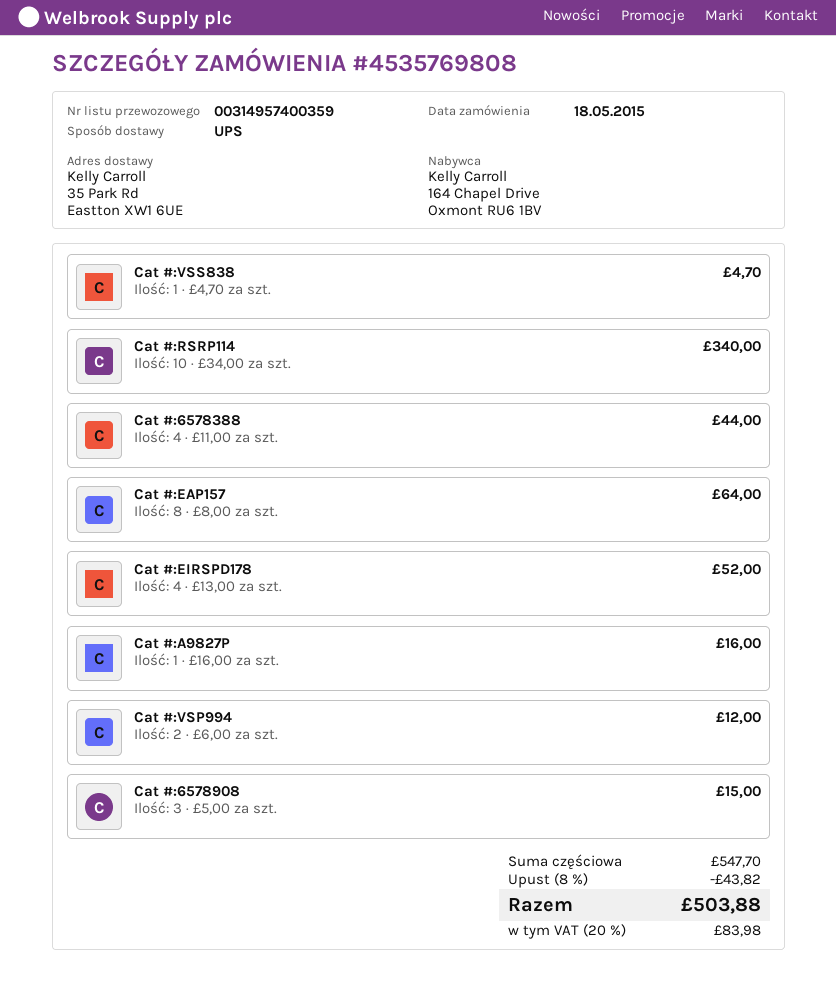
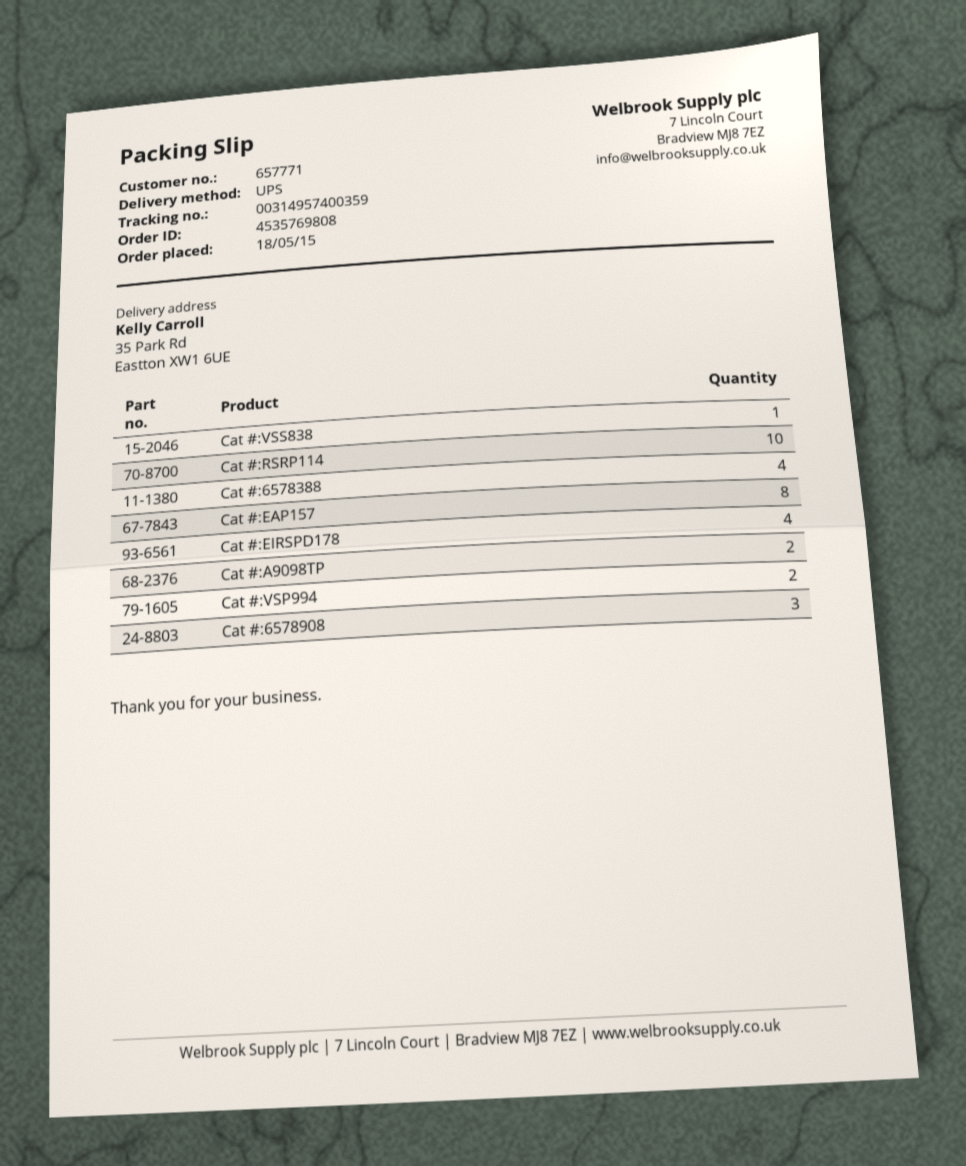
Cat #:A9827P: 1 -> none
Cat #:A9098TP: none -> 2

